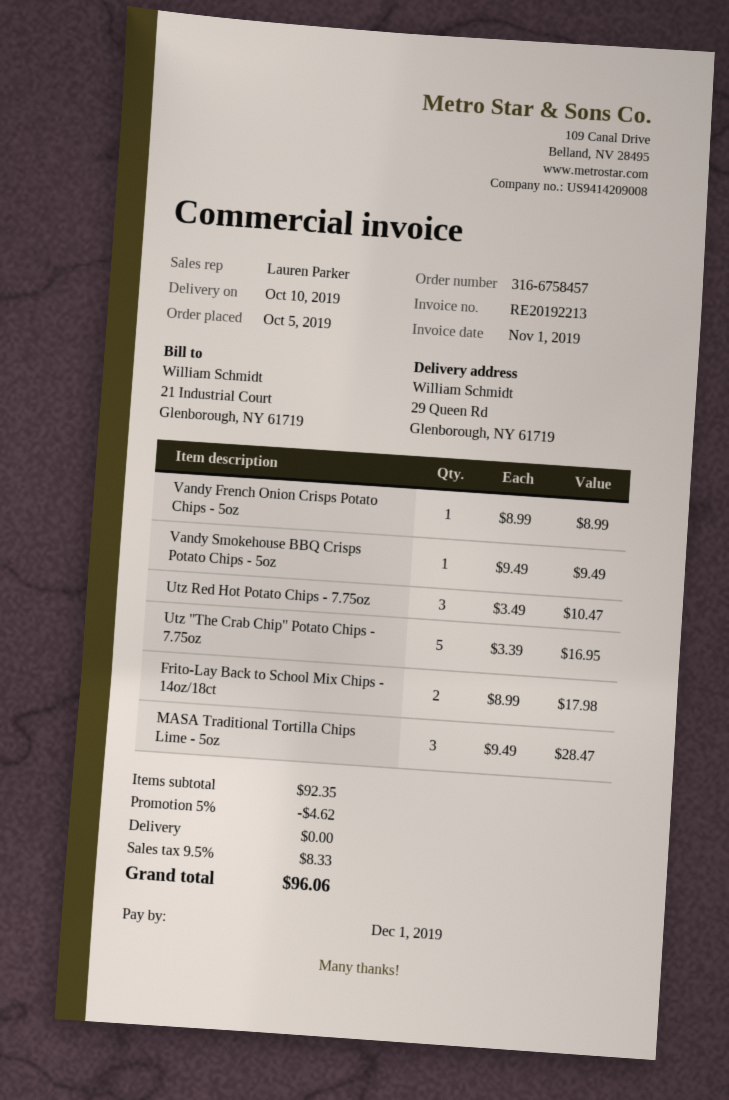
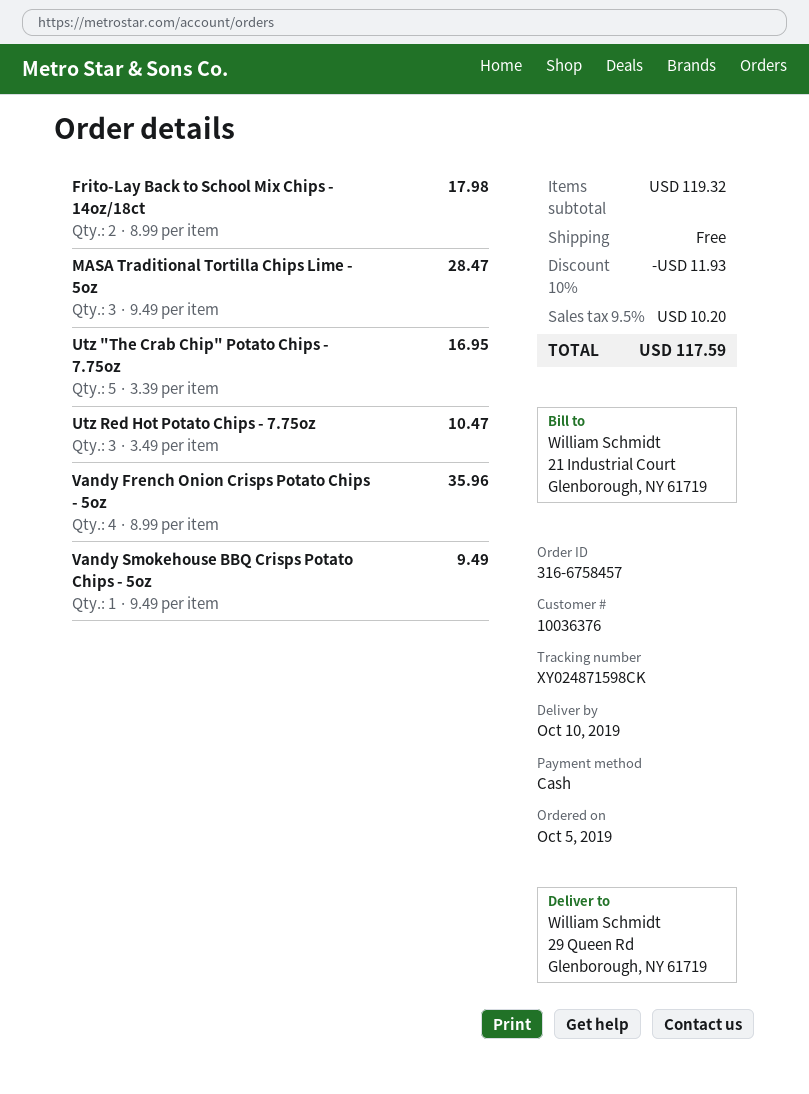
Vandy French Onion Crisps Potato Chips - 5oz: 1 x 8.99 = 8.99 -> 4 x 8.99 = 35.96
subtotal: 92.35 -> 119.32
discount: 5% = 4.62 -> 10% = 11.93
tax: 9.5% = 8.33 -> 9.5% = 10.20
total: 96.06 -> 117.59

